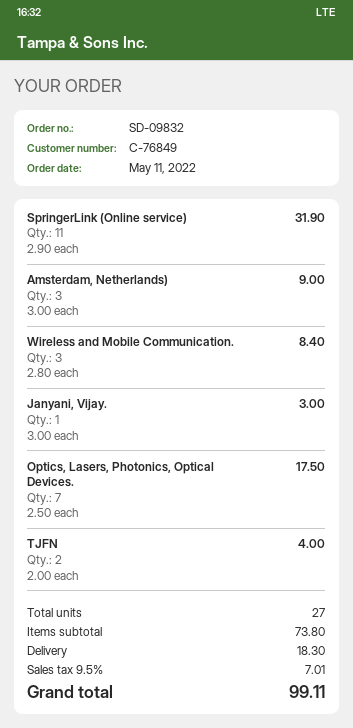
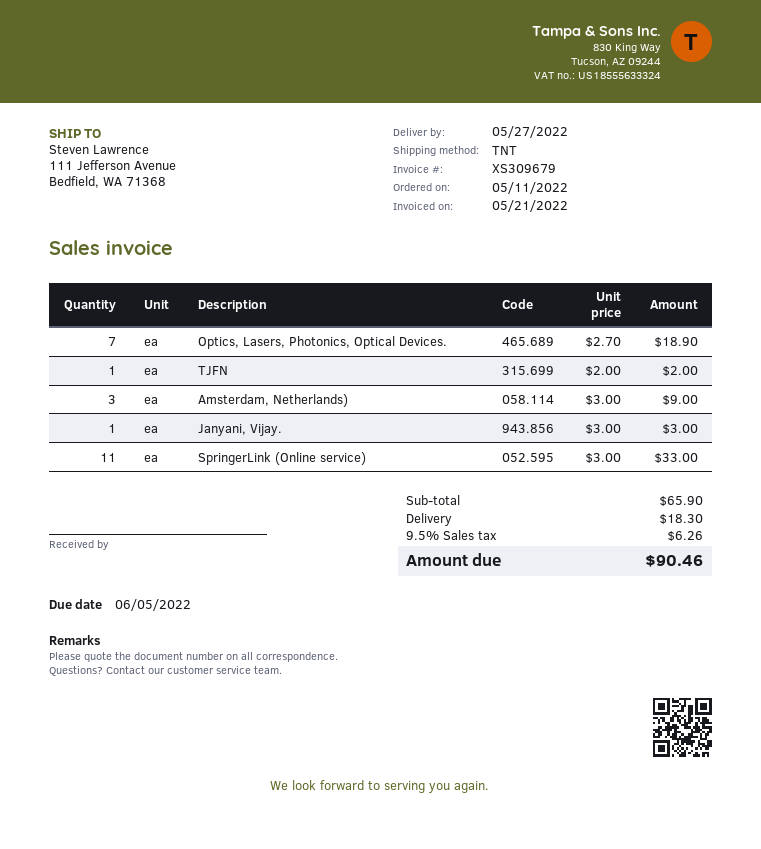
SpringerLink (Online service): 11 x 2.90 = 31.90 -> 11 x 3.00 = 33.00
Wireless and Mobile Communication.: 3 x 2.80 = 8.40 -> none
Optics, Lasers, Photonics, Optical Devices.: 7 x 2.50 = 17.50 -> 7 x 2.70 = 18.90
TJFN: 2 x 2.00 = 4.00 -> 1 x 2.00 = 2.00
subtotal: 73.80 -> 65.90
tax: 9.5% = 7.01 -> 9.5% = 6.26
total: 99.11 -> 90.46

